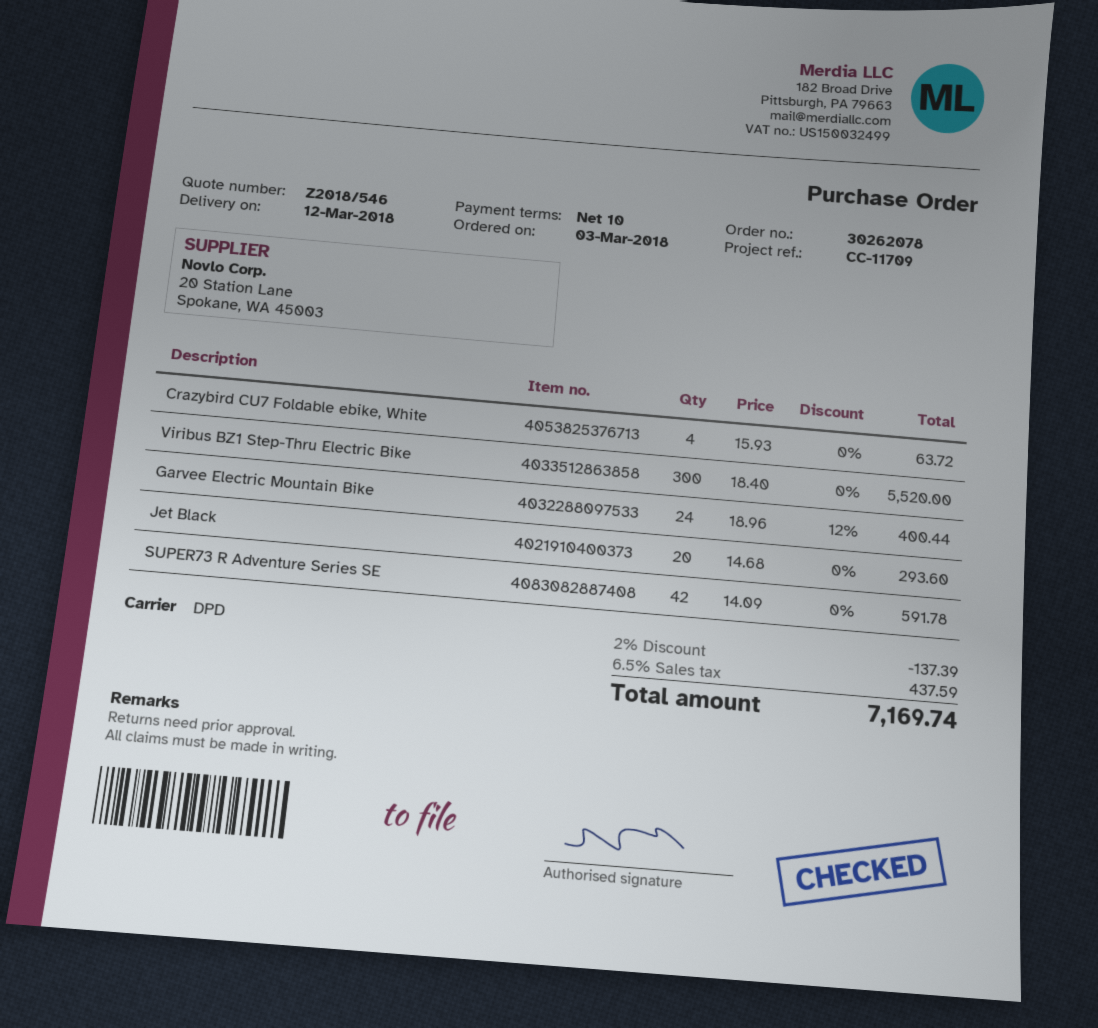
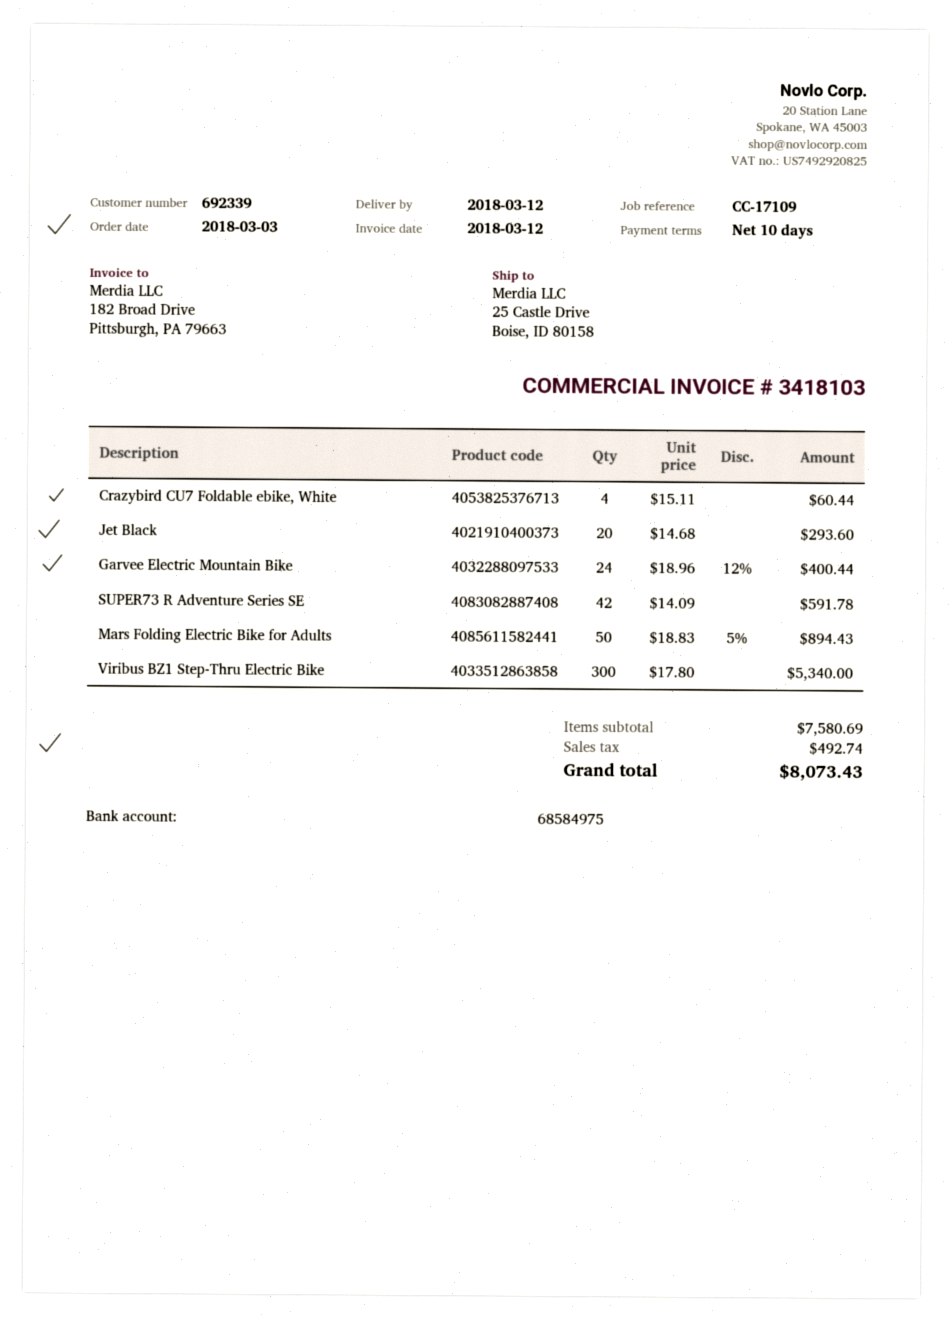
reference: CC-11709 -> CC-17109
Crazybird CU7 Foldable ebike, White: 4 x 15.93 = 63.72 -> 4 x 15.11 = 60.44
Viribus BZ1 Step-Thru Electric Bike: 300 x 18.40 = 5520.00 -> 300 x 17.80 = 5340.00
Mars Folding Electric Bike for Adults: none -> 50 x 18.83 - 5% = 894.43
discount: 2% = 137.39 -> none
tax: 437.59 -> 492.74
total: 7169.74 -> 8073.43

